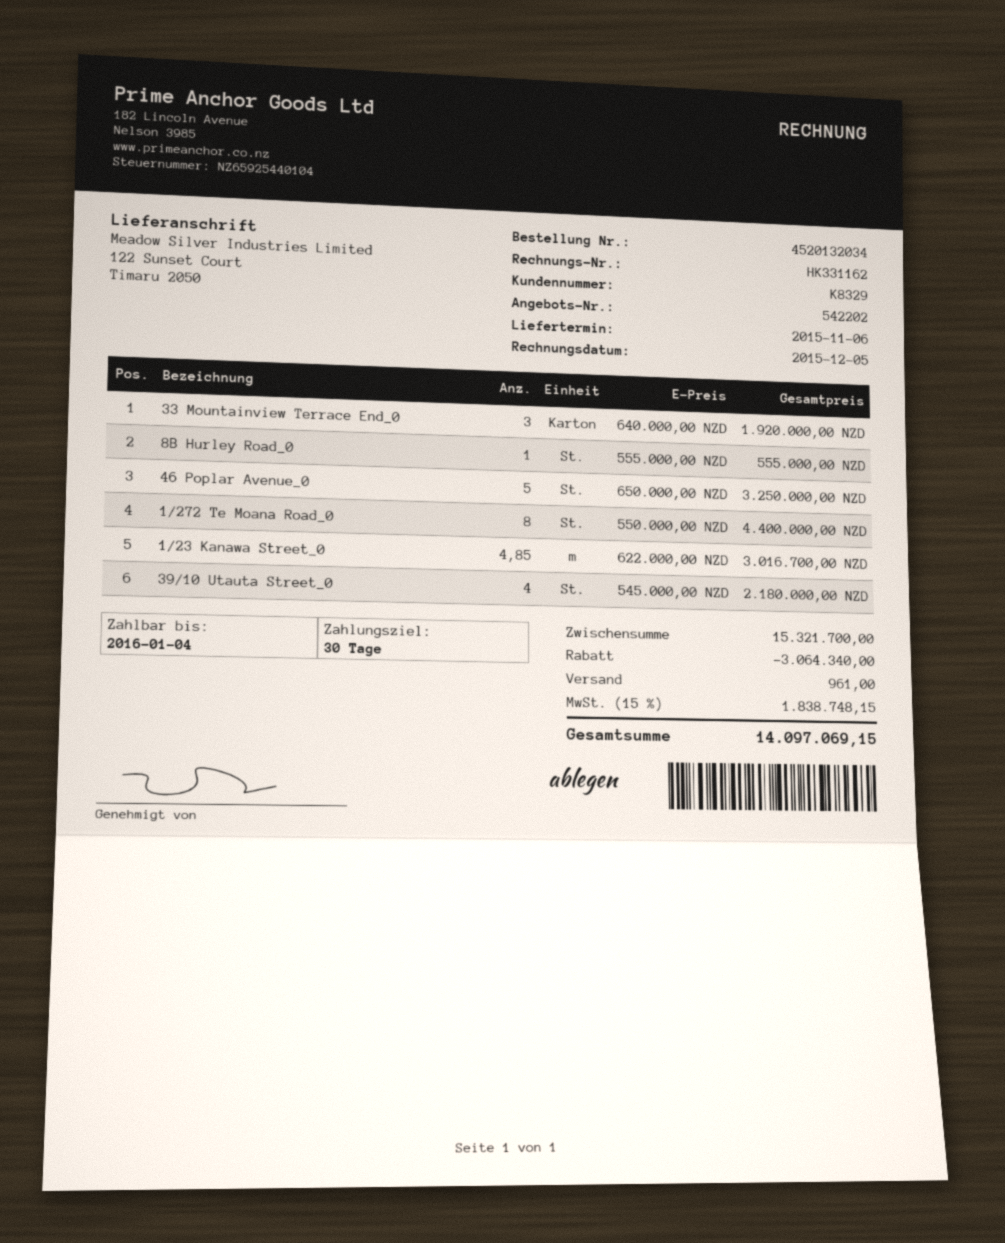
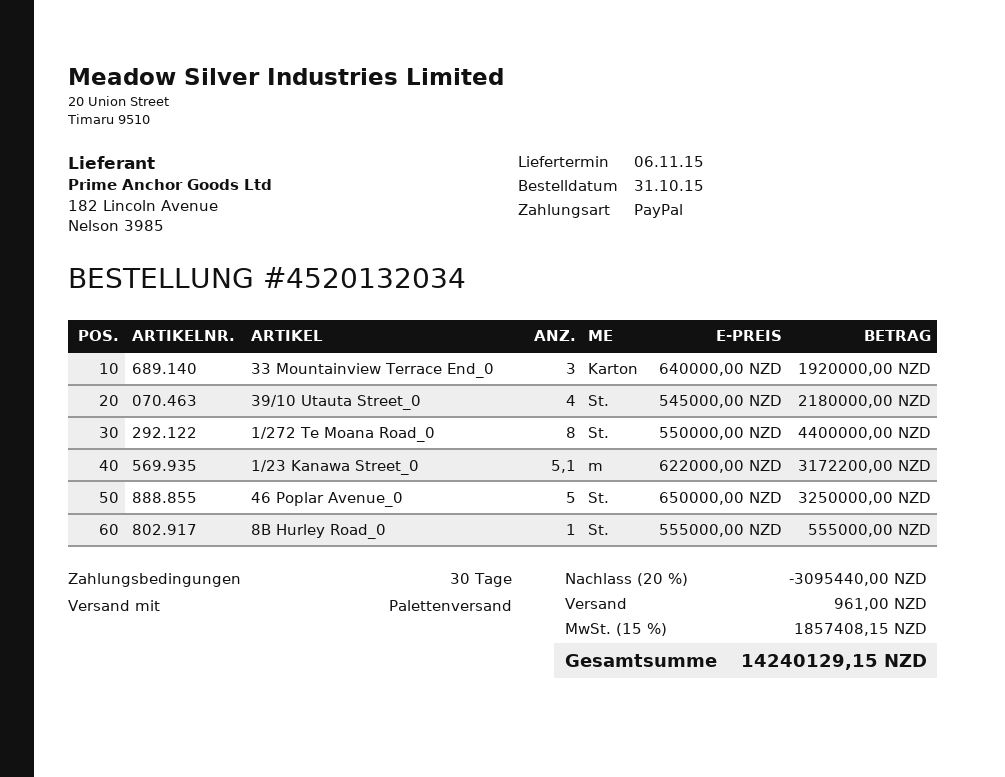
1/23 Kanawa Street_0: 4.85 x 622000.00 = 3016700.00 -> 5.1 x 622000.00 = 3172200.00
discount: 3064340.00 -> 3095440.00
tax: 15% = 1838748.15 -> 15% = 1857408.15
total: 14097069.15 -> 14240129.15

